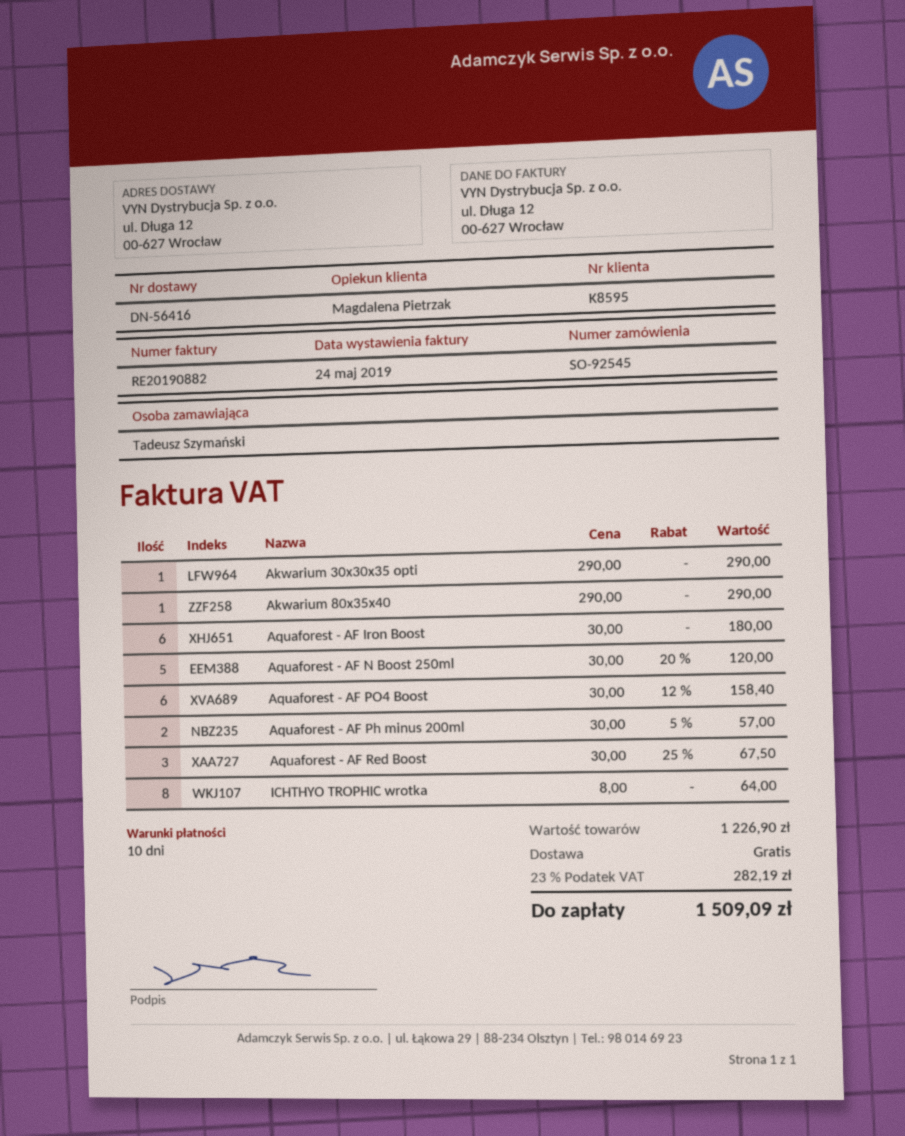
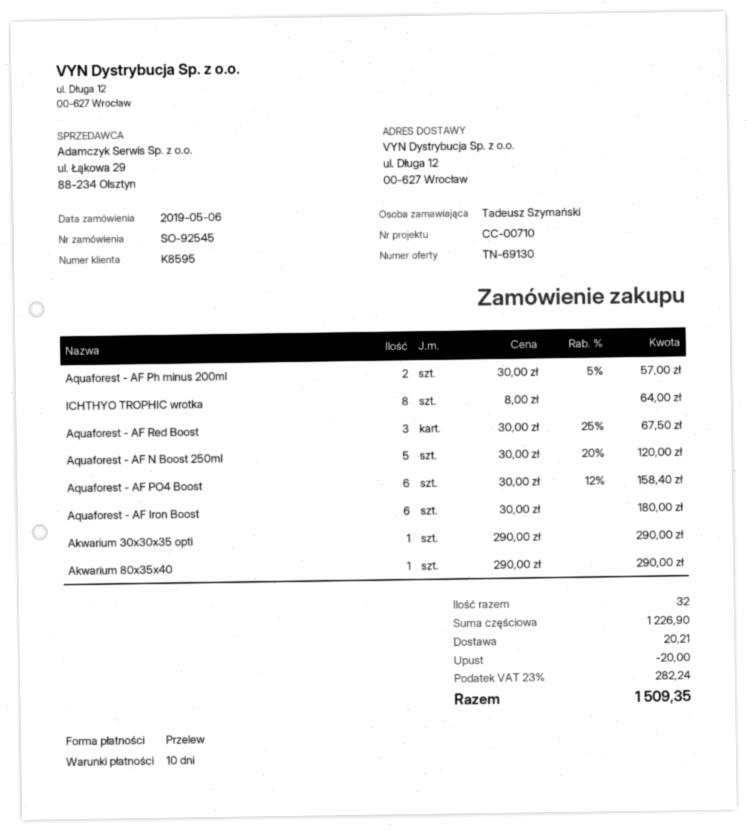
discount: none -> 20.00
shipping: 0.00 -> 20.21
tax: 23% = 282.19 -> 23% = 282.24
total: 1509.09 -> 1509.35

